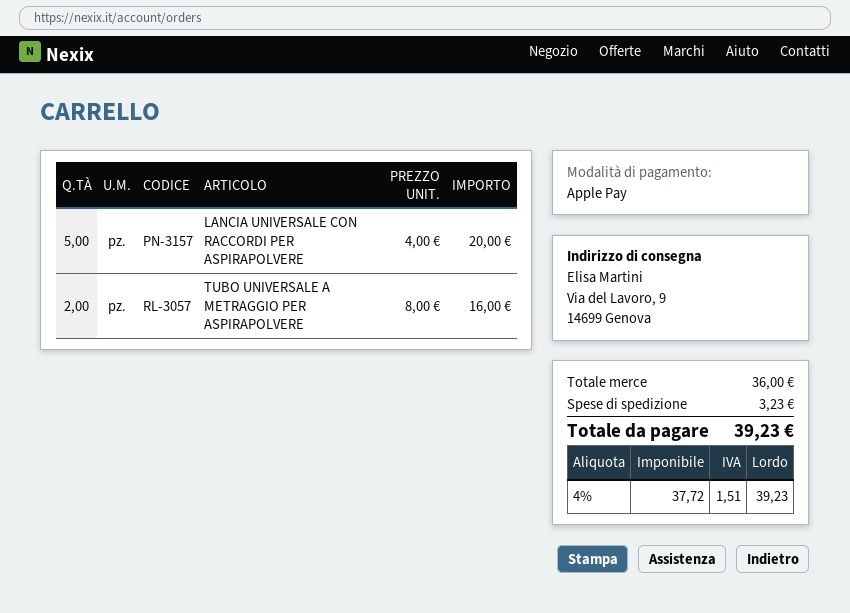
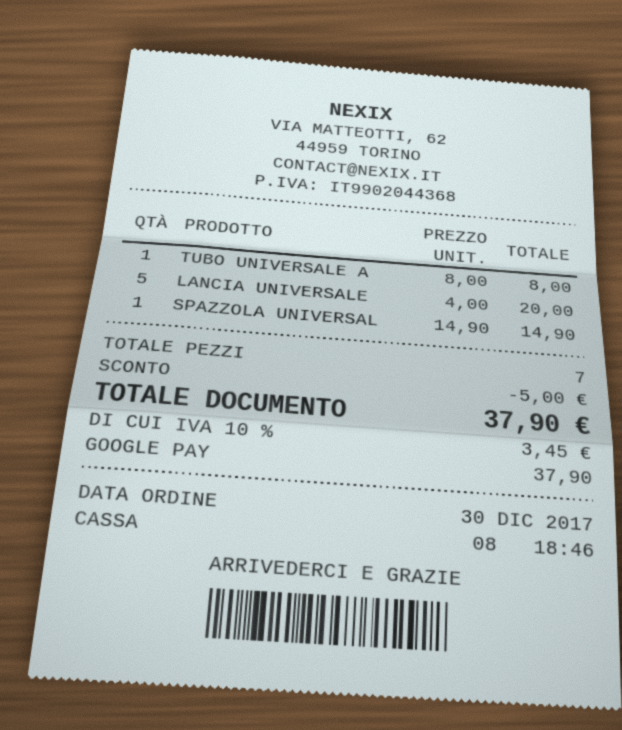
payment method: Apple Pay -> Google Pay
TUBO UNIVERSALE A METRAGGIO PER ASPIRAPOLVERE: 2 x 8.00 = 16.00 -> 1 x 8.00 = 8.00
SPAZZOLA UNIVERSAL: none -> 1 x 14.90 = 14.90
discount: none -> 5.00
shipping: 3.23 -> none
tax: 4% = 1.51 -> 10% = 3.45
total: 39.23 -> 37.90

